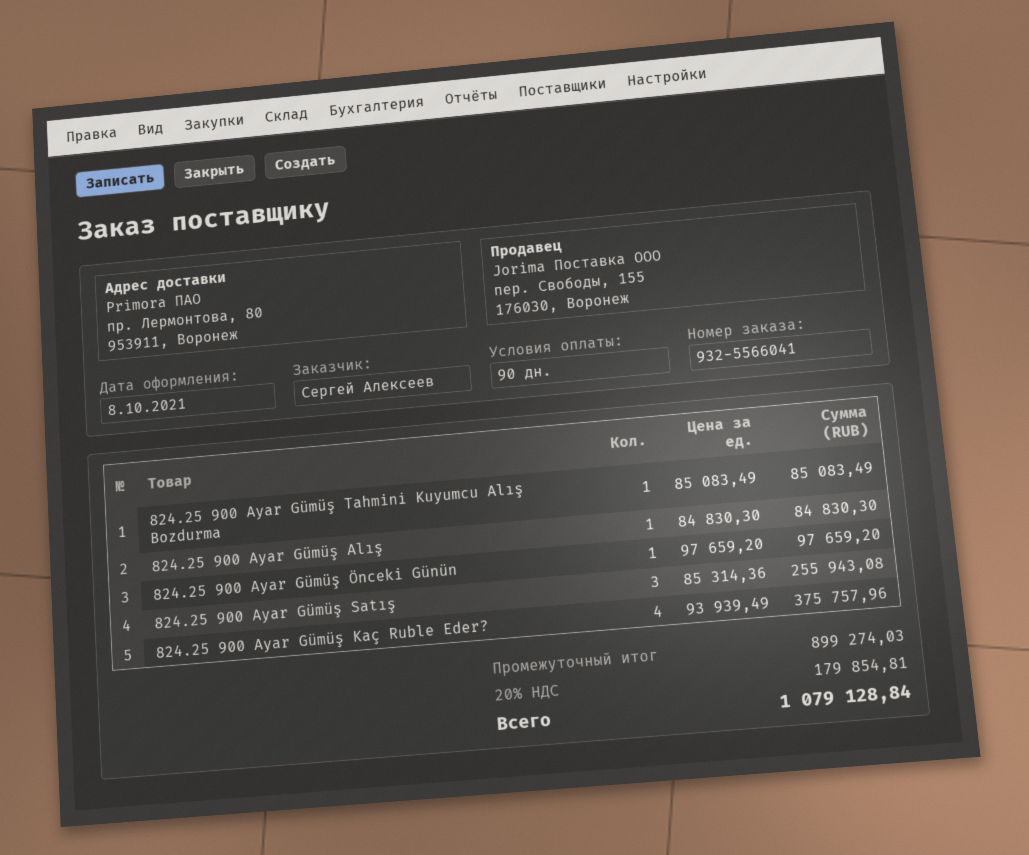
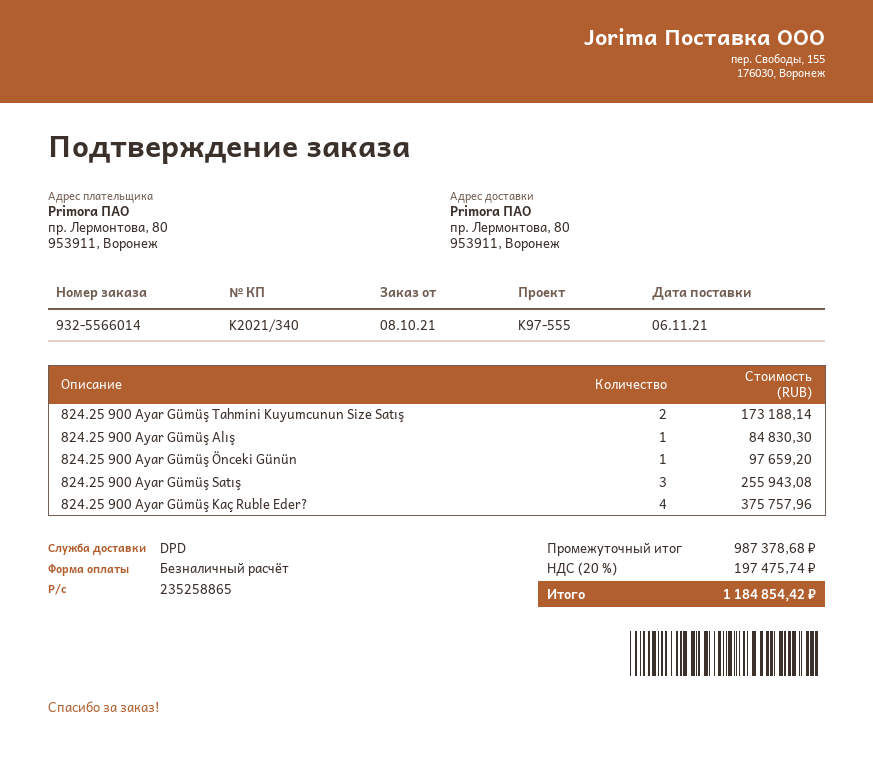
order number: 932-5566041 -> 932-5566014
824.25 900 Ayar Gümüş Tahmini Kuyumcu Alış Bozdurma: 1 for 85083.49 -> none
824.25 900 Ayar Gümüş Tahmini Kuyumcunun Size Satış: none -> 2 for 173188.14
subtotal: 899274.03 -> 987378.68
tax: 20% = 179854.81 -> 20% = 197475.74
total: 1079128.84 -> 1184854.42

